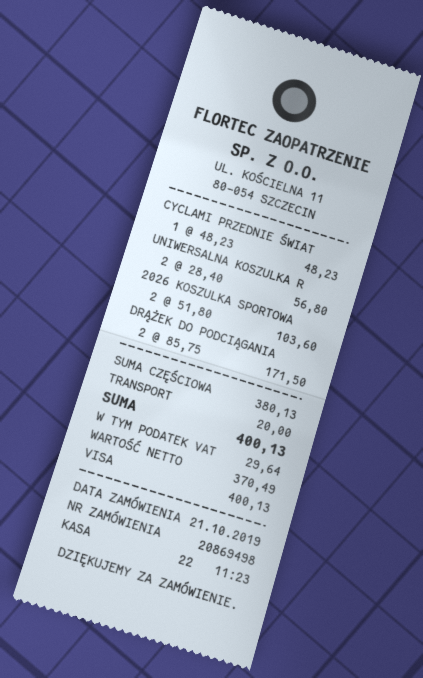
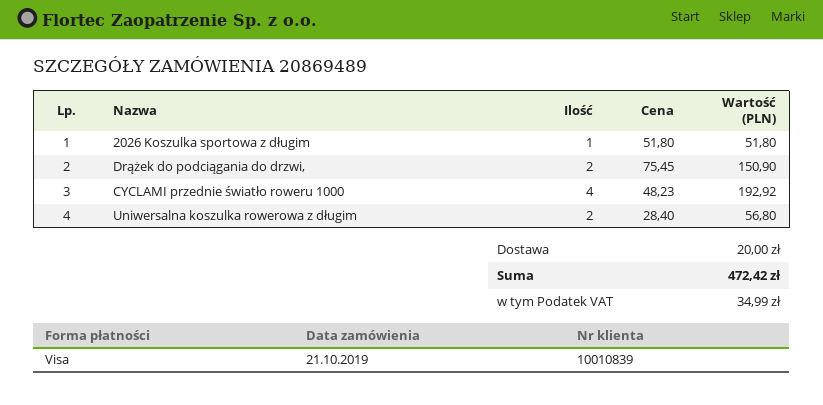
order number: 20869498 -> 20869489
CYCLAMI PRZEDNIE ŚWIAT: 1 x 48.23 = 48.23 -> 4 x 48.23 = 192.92
2026 KOSZULKA SPORTOWA: 2 x 51.80 = 103.60 -> 1 x 51.80 = 51.80
DRĄŻEK DO PODCIĄGANIA: 2 x 85.75 = 171.50 -> 2 x 75.45 = 150.90
tax: 29.64 -> 34.99
total: 400.13 -> 472.42

